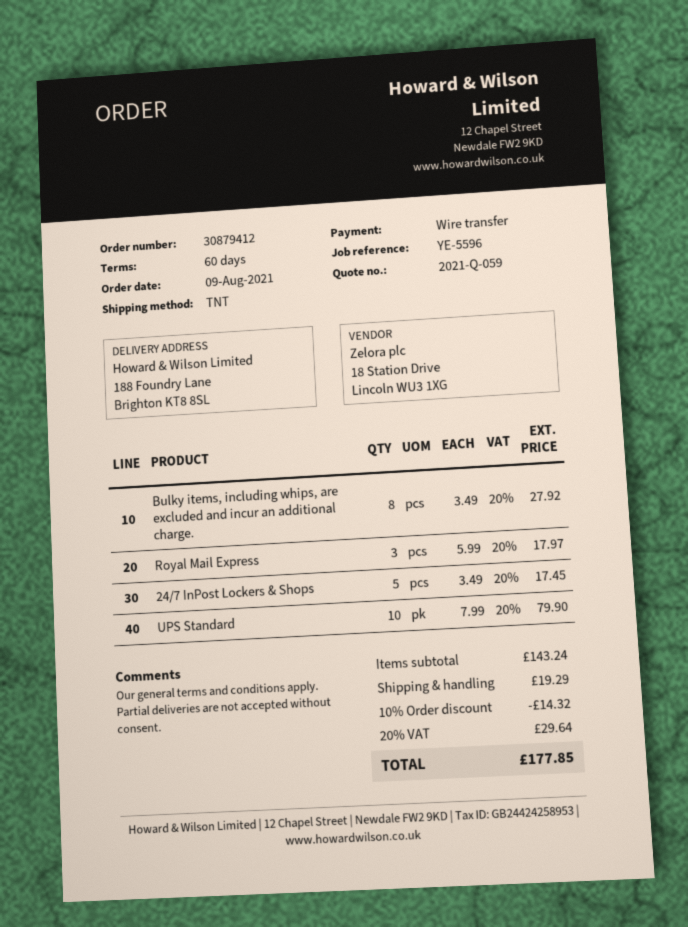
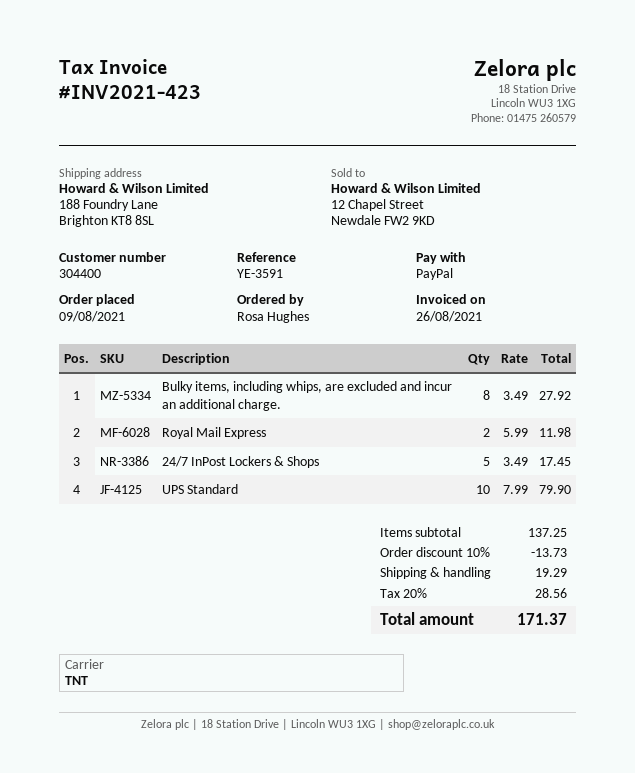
reference: YE-5596 -> YE-3591
payment method: bank transfer -> PayPal
Royal Mail Express: 3 x 5.99 = 17.97 -> 2 x 5.99 = 11.98
subtotal: 143.24 -> 137.25
discount: 10% = 14.32 -> 10% = 13.73
tax: 20% = 29.64 -> 20% = 28.56
total: 177.85 -> 171.37

